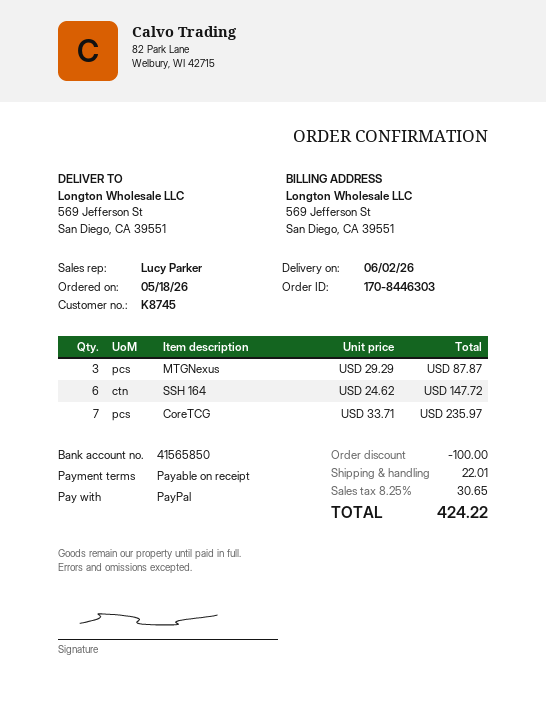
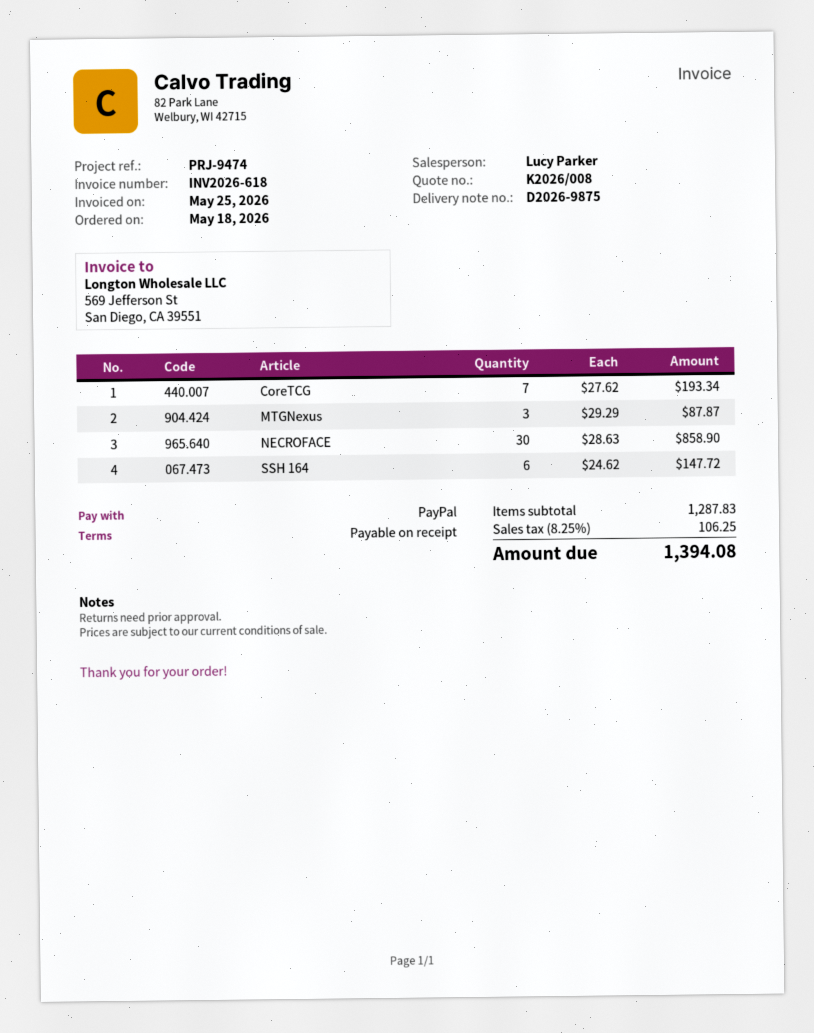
CoreTCG: 7 x 33.71 = 235.97 -> 7 x 27.62 = 193.34
NECROFACE: none -> 30 x 28.63 = 858.90
discount: 100.00 -> none
shipping: 22.01 -> none
tax: 8.25% = 30.65 -> 8.25% = 106.25
total: 424.22 -> 1394.08

